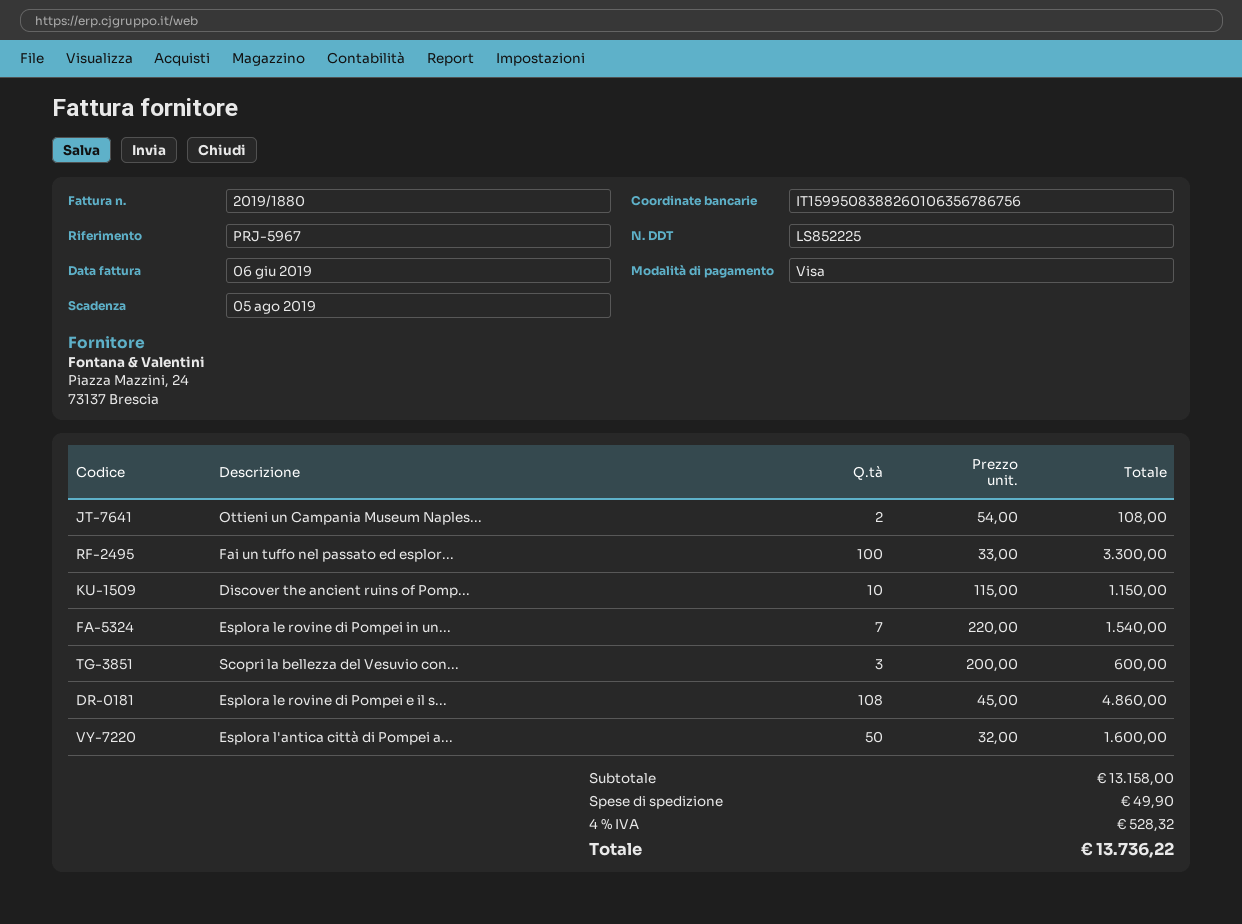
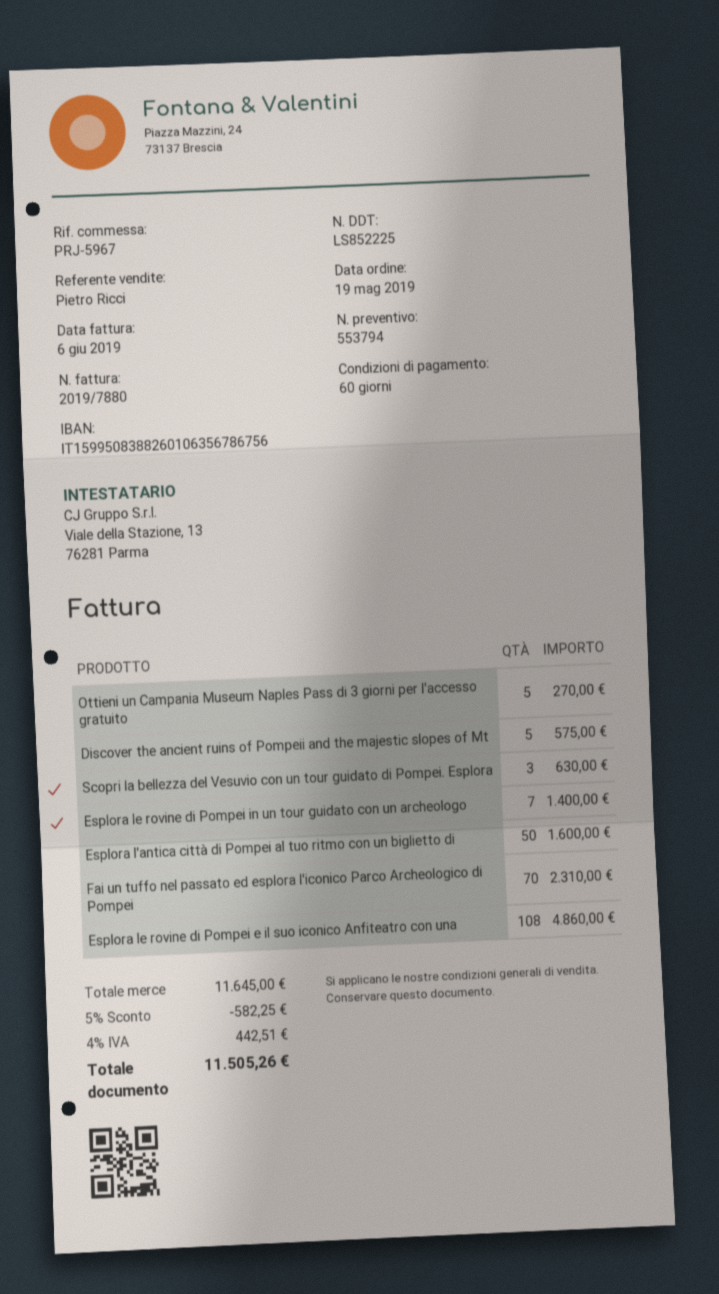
invoice number: 2019/1880 -> 2019/7880
Ottieni un Campania Museum Naples...: 2 for 108.00 -> 5 for 270.00
Fai un tuffo nel passato ed esplor...: 100 for 3300.00 -> 70 for 2310.00
Discover the ancient ruins of Pomp...: 10 for 1150.00 -> 5 for 575.00
Esplora le rovine di Pompei in un...: 7 for 1540.00 -> 7 for 1400.00
Scopri la bellezza del Vesuvio con...: 3 for 600.00 -> 3 for 630.00
subtotal: 13158.00 -> 11645.00
discount: none -> 5% = 582.25
shipping: 49.90 -> none
tax: 4% = 528.32 -> 4% = 442.51
total: 13736.22 -> 11505.26

